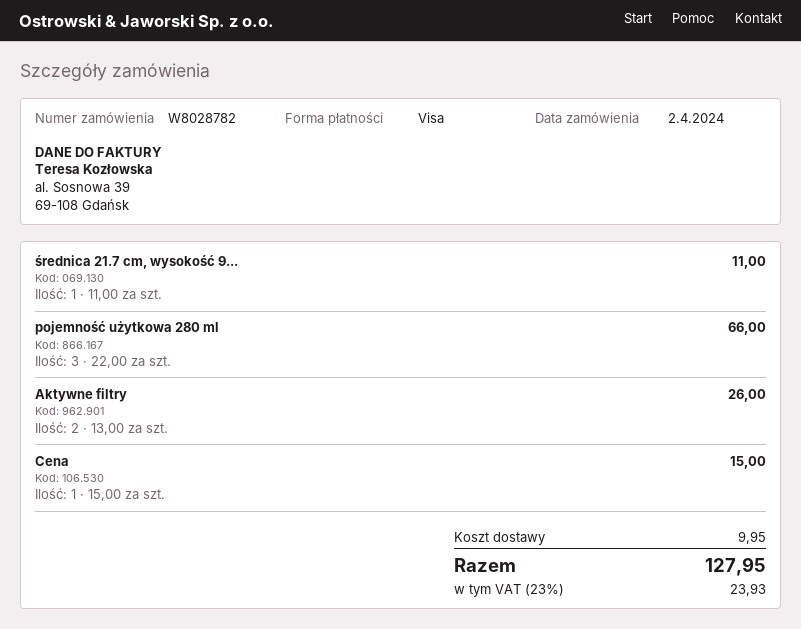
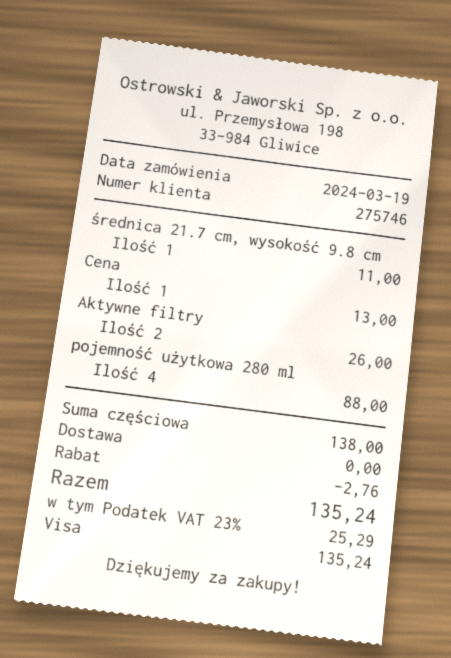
order date: 2024-04-02 -> 2024-03-19
pojemność użytkowa 280 ml: 3 for 66.00 -> 4 for 88.00
Cena: 1 for 15.00 -> 1 for 13.00
discount: none -> 2.76
shipping: 9.95 -> 0.00
tax: 23% = 23.93 -> 23% = 25.29
total: 127.95 -> 135.24

